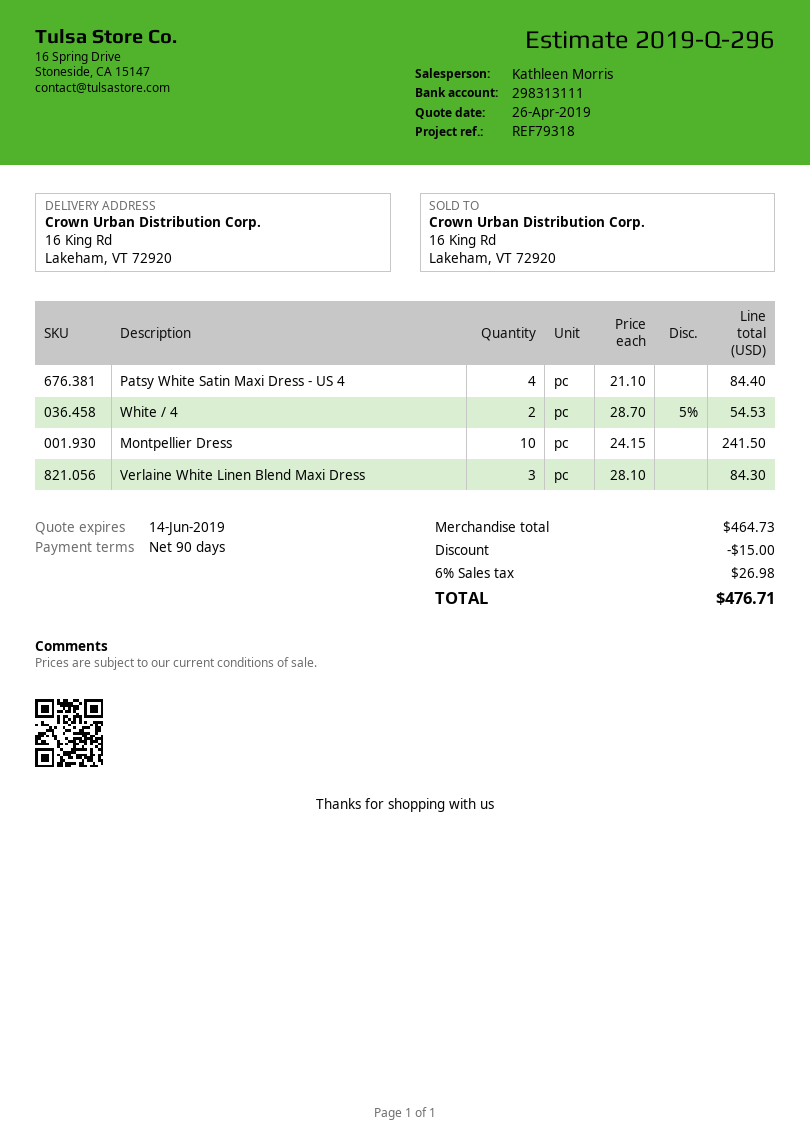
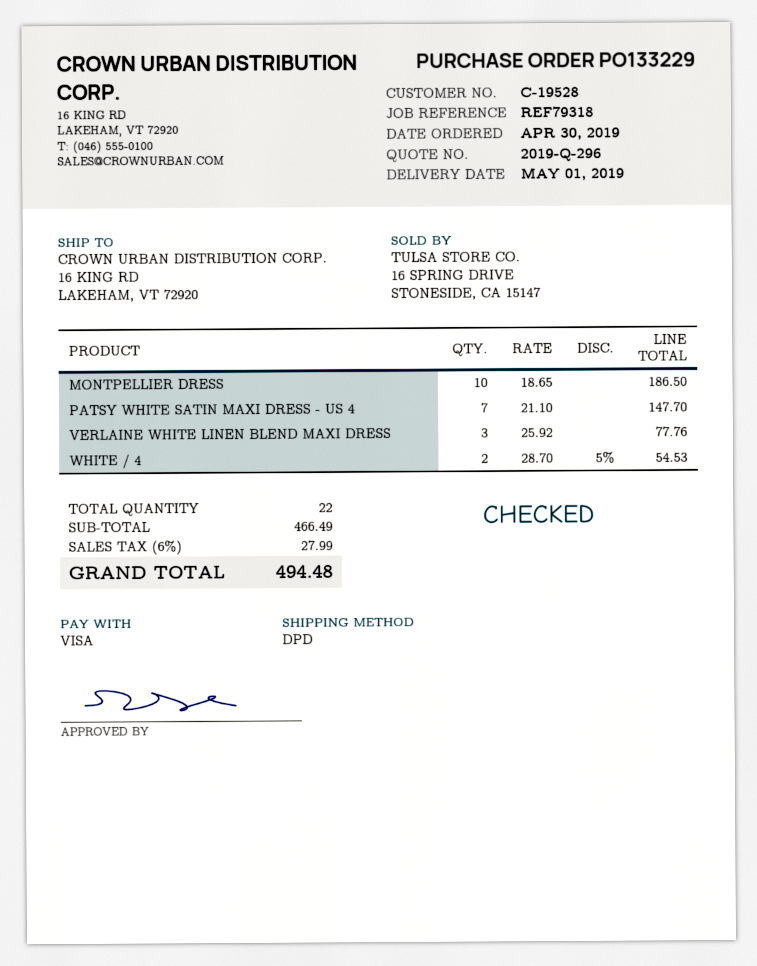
Patsy White Satin Maxi Dress - US 4: 4 x 21.10 = 84.40 -> 7 x 21.10 = 147.70
Montpellier Dress: 10 x 24.15 = 241.50 -> 10 x 18.65 = 186.50
Verlaine White Linen Blend Maxi Dress: 3 x 28.10 = 84.30 -> 3 x 25.92 = 77.76
subtotal: 464.73 -> 466.49
discount: 15.00 -> none
tax: 6% = 26.98 -> 6% = 27.99
total: 476.71 -> 494.48

